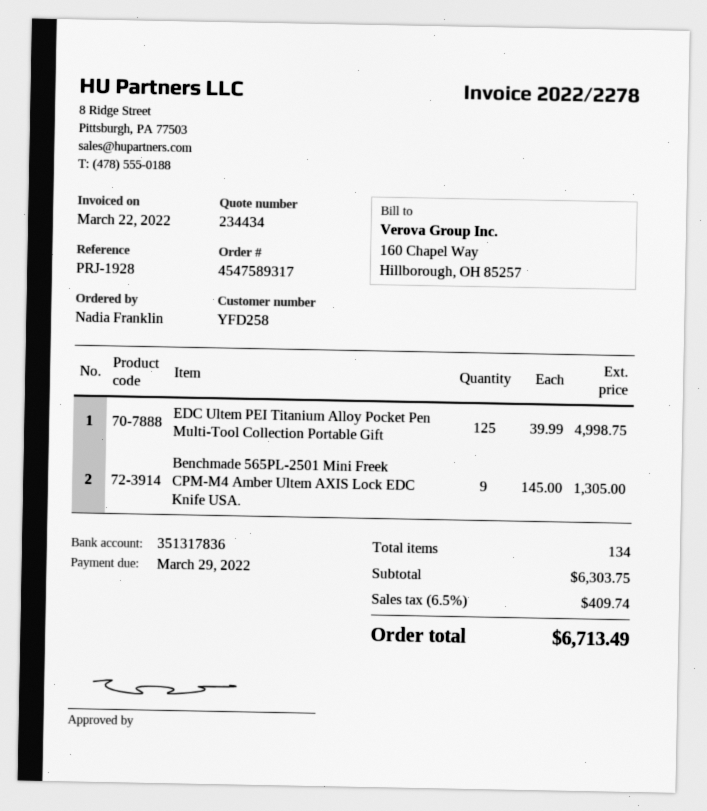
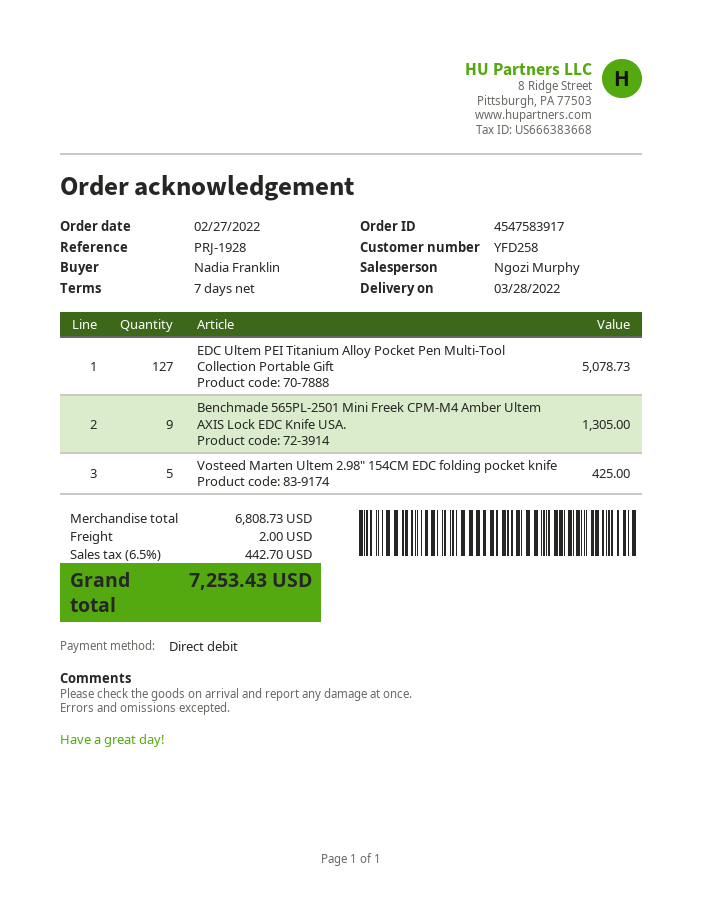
order number: 4547589317 -> 4547583917
EDC Ultem PEI Titanium Alloy Pocket Pen Multi-Tool Collection Portable Gift: 125 for 4998.75 -> 127 for 5078.73
Vosteed Marten Ultem 2.98" 154CM EDC folding pocket knife: none -> 5 for 425.00
subtotal: 6303.75 -> 6808.73
shipping: none -> 2.00
tax: 6.5% = 409.74 -> 6.5% = 442.70
total: 6713.49 -> 7253.43

